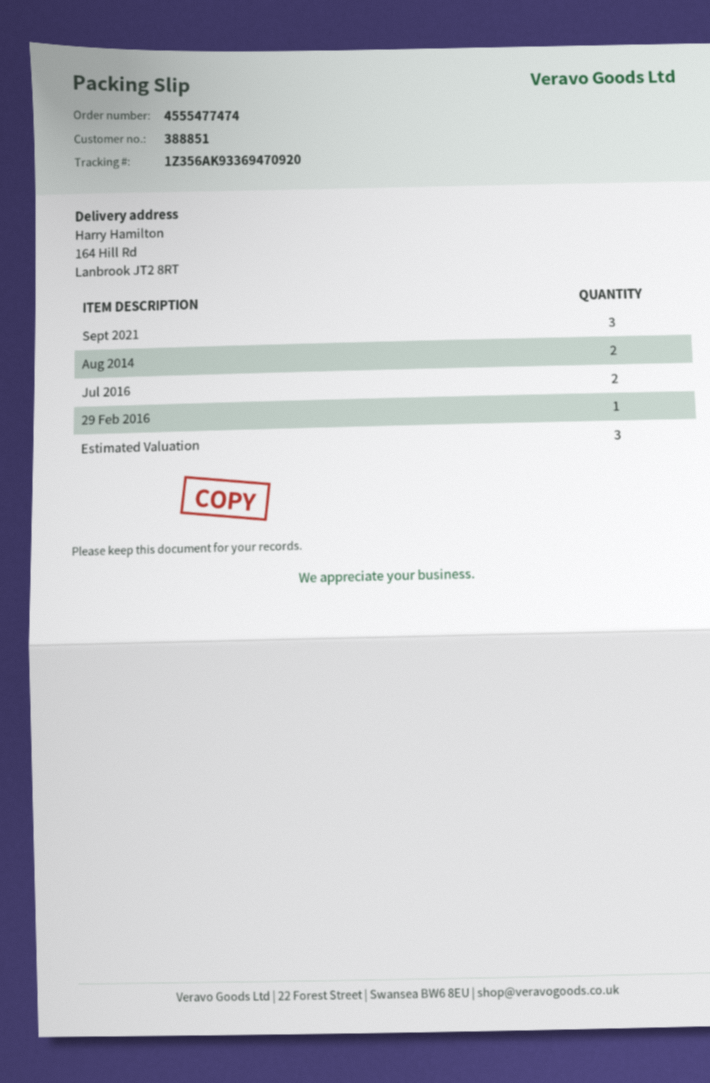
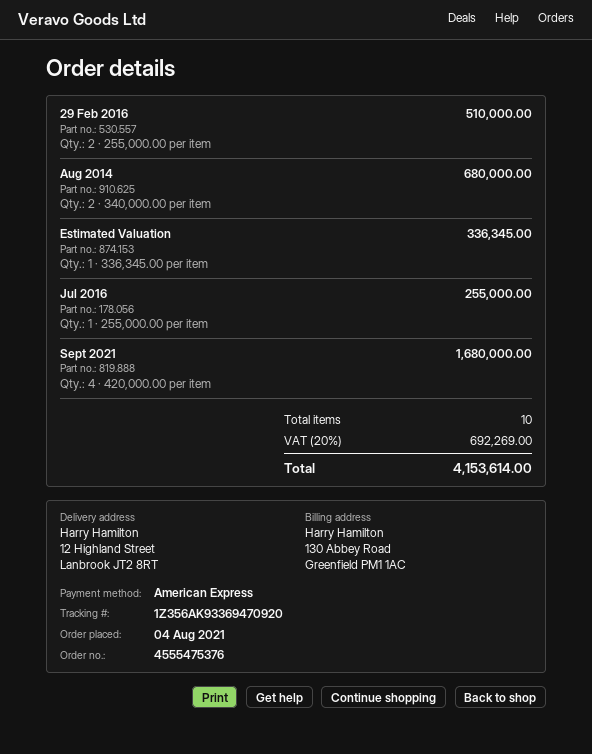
order number: 4555477474 -> 4555475376
ship to: 164 Hill Rd, Lanbrook JT2 8RT -> 12 Highland Street, Lanbrook JT2 8RT
Sept 2021: 3 -> 4
Jul 2016: 2 -> 1
29 Feb 2016: 1 -> 2
Estimated Valuation: 3 -> 1

